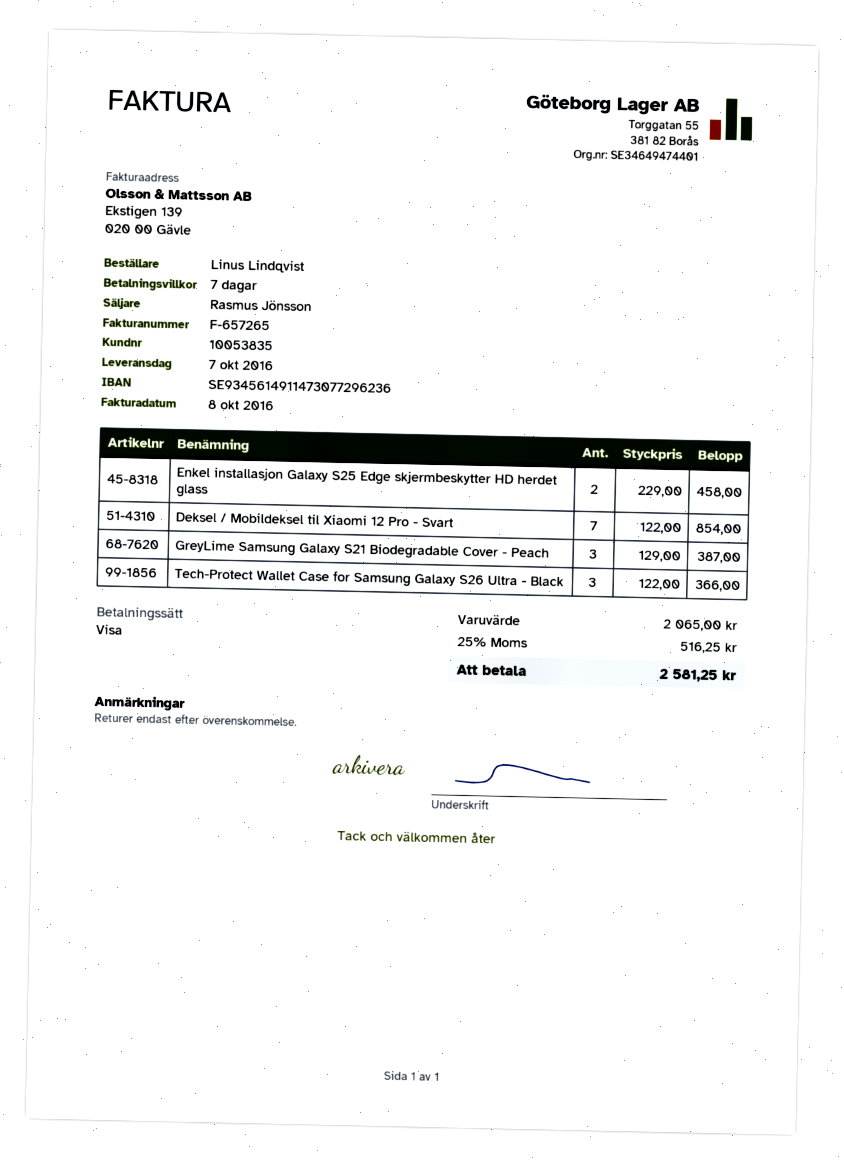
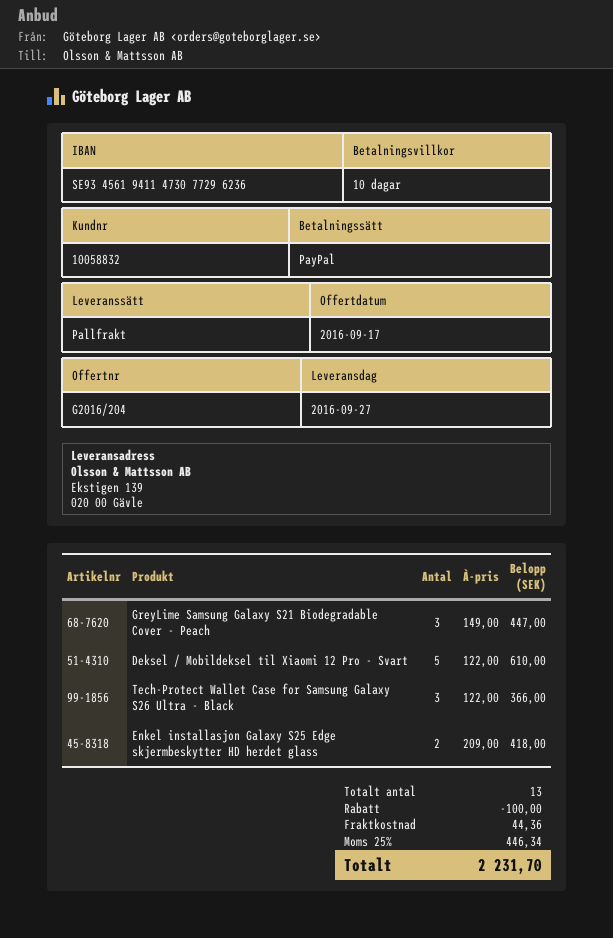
delivery date: 2016-10-07 -> 2016-09-27
payment terms: 7 days -> 10 days
customer number: 10053835 -> 10058832
payment method: Visa -> PayPal
bank account: SE9345614911473077296236 -> SE9345619411473077296236
Enkel installasjon Galaxy S25 Edge skjermbeskytter HD herdet glass: 2 x 229.00 = 458.00 -> 2 x 209.00 = 418.00
Deksel / Mobildeksel til Xiaomi 12 Pro - Svart: 7 x 122.00 = 854.00 -> 5 x 122.00 = 610.00
GreyLime Samsung Galaxy S21 Biodegradable Cover - Peach: 3 x 129.00 = 387.00 -> 3 x 149.00 = 447.00
discount: none -> 100.00
shipping: none -> 44.36
tax: 25% = 516.25 -> 25% = 446.34
total: 2581.25 -> 2231.70

